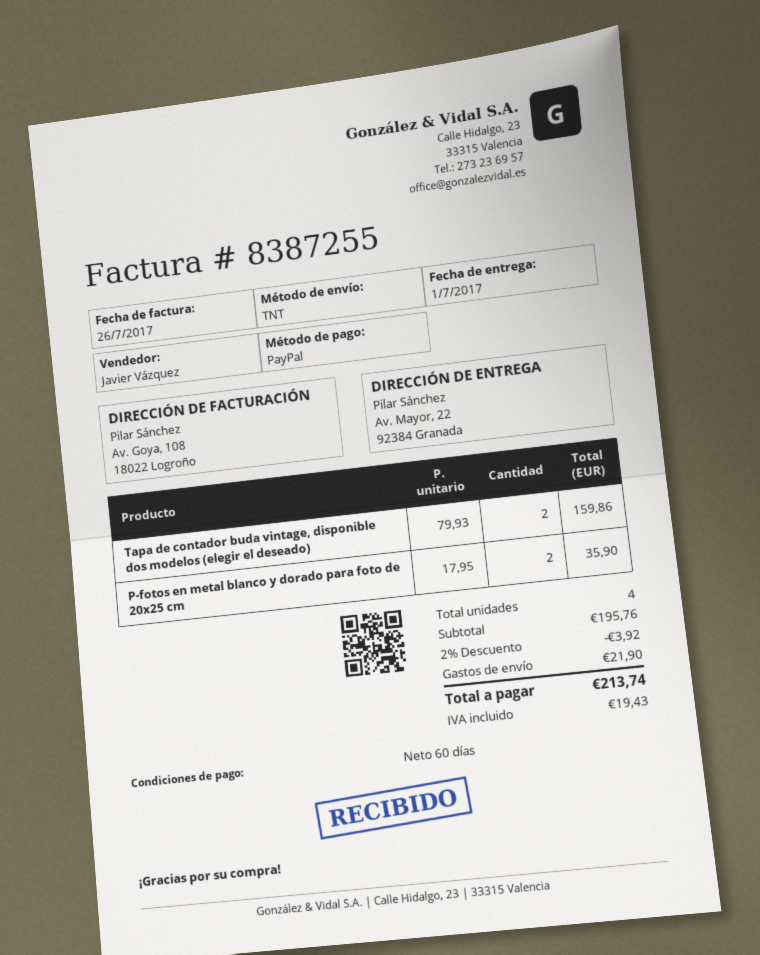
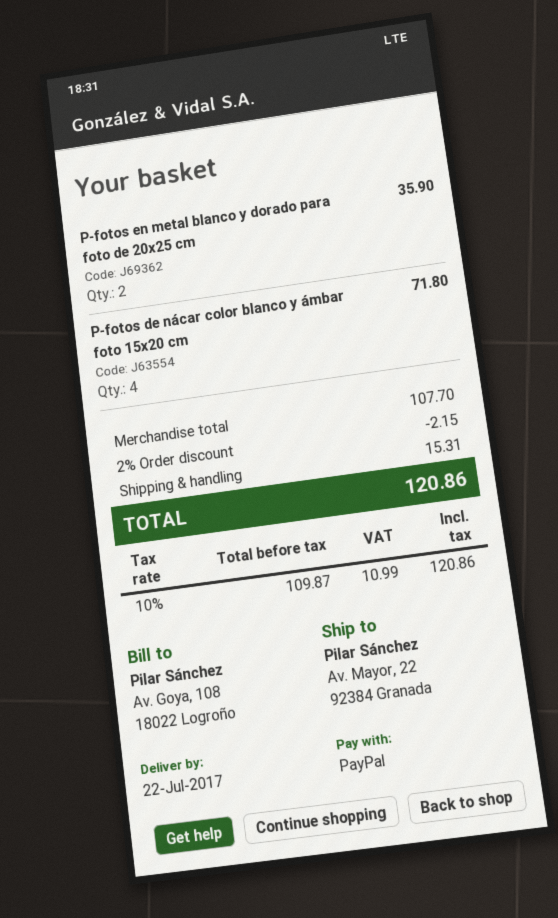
delivery date: 2017-07-01 -> 2017-07-22
Tapa de contador buda vintage, disponible dos modelos (elegir el deseado): 2 for 159.86 -> none
P-fotos de nácar color blanco y ámbar foto 15x20 cm: none -> 4 for 71.80
subtotal: 195.76 -> 107.70
discount: 2% = 3.92 -> 2% = 2.15
shipping: 21.90 -> 15.31
tax: 19.43 -> 10.99
total: 213.74 -> 120.86

